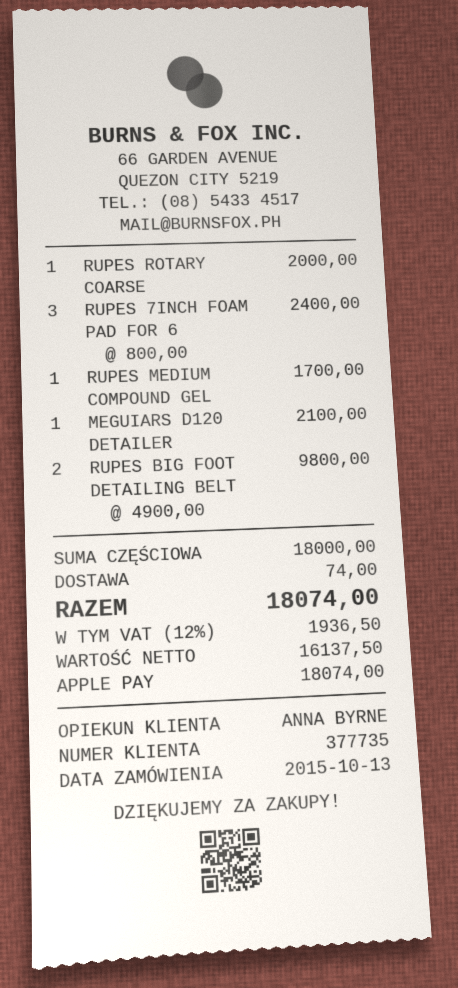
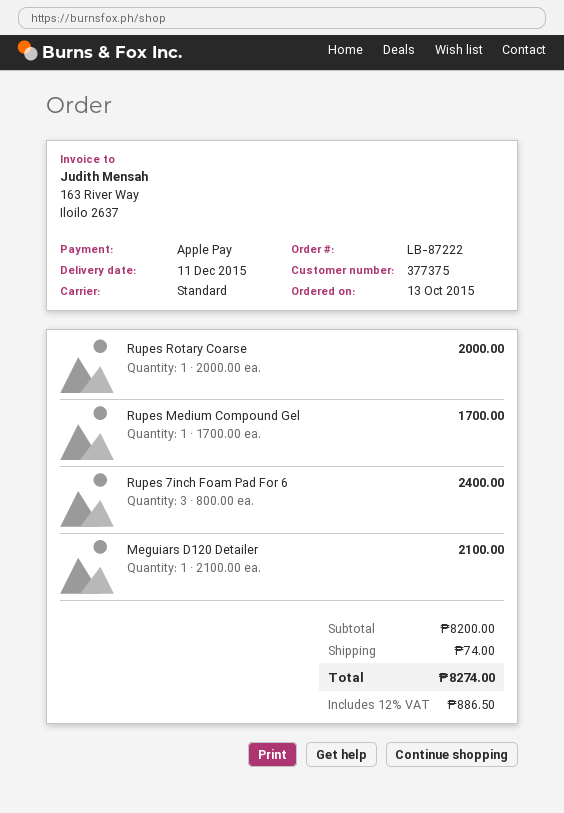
customer number: 377735 -> 377375
RUPES BIG FOOT DETAILING BELT: 2 x 4900.00 = 9800.00 -> none
subtotal: 18000.00 -> 8200.00
tax: 12% = 1936.50 -> 12% = 886.50
total: 18074.00 -> 8274.00

